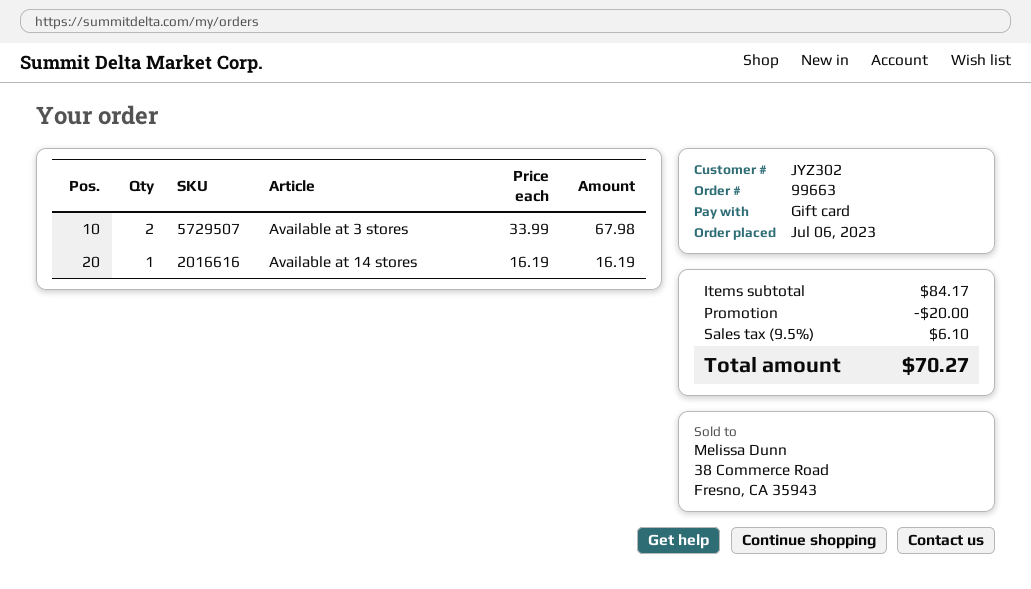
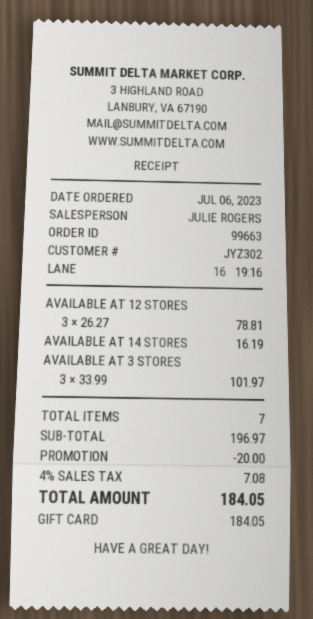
Available at 3 stores: 2 x 33.99 = 67.98 -> 3 x 33.99 = 101.97
AVAILABLE AT 12 STORES: none -> 3 x 26.27 = 78.81
subtotal: 84.17 -> 196.97
tax: 9.5% = 6.10 -> 4% = 7.08
total: 70.27 -> 184.05

